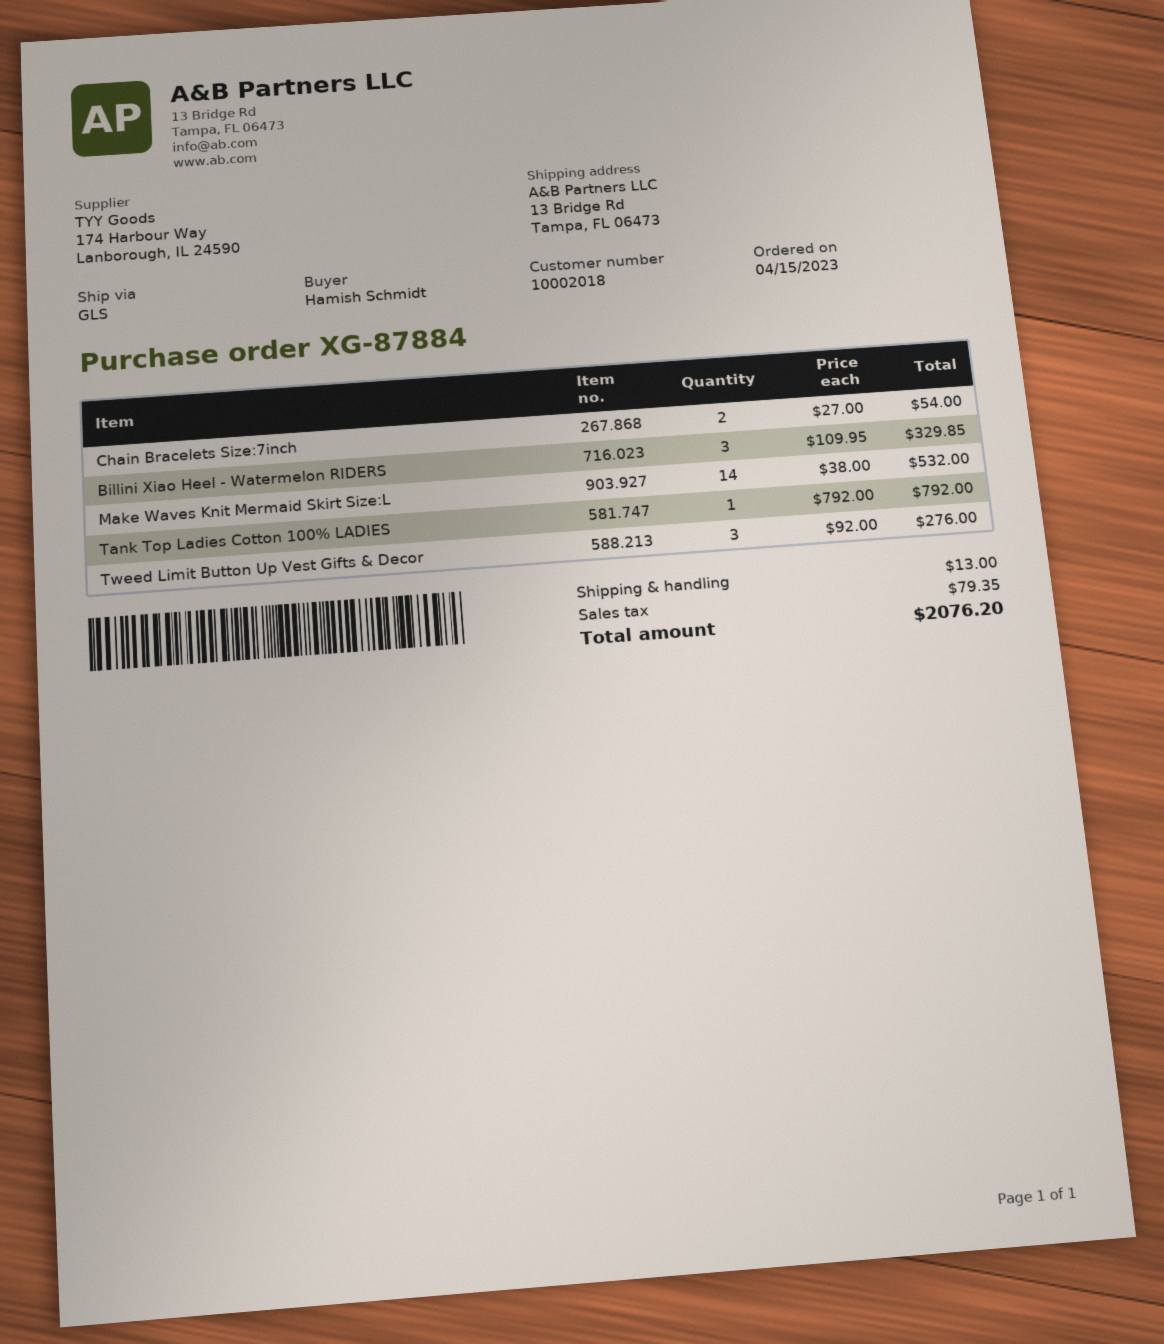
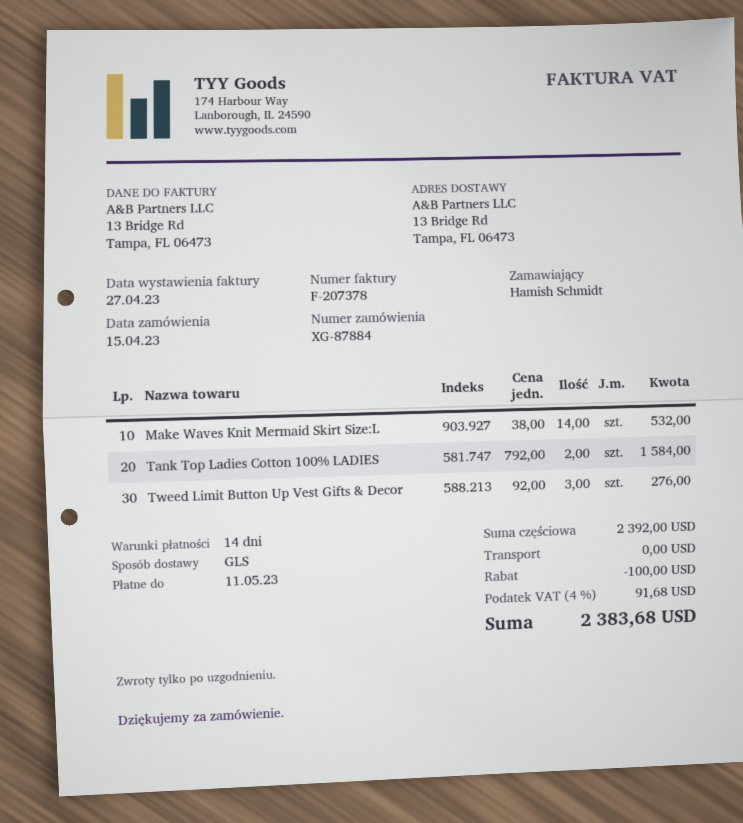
Chain Bracelets Size:7inch: 2 x 27.00 = 54.00 -> none
Billini Xiao Heel - Watermelon RIDERS: 3 x 109.95 = 329.85 -> none
Tank Top Ladies Cotton 100% LADIES: 1 x 792.00 = 792.00 -> 2 x 792.00 = 1584.00
discount: none -> 100.00
shipping: 13.00 -> 0.00
tax: 79.35 -> 91.68
total: 2076.20 -> 2383.68

